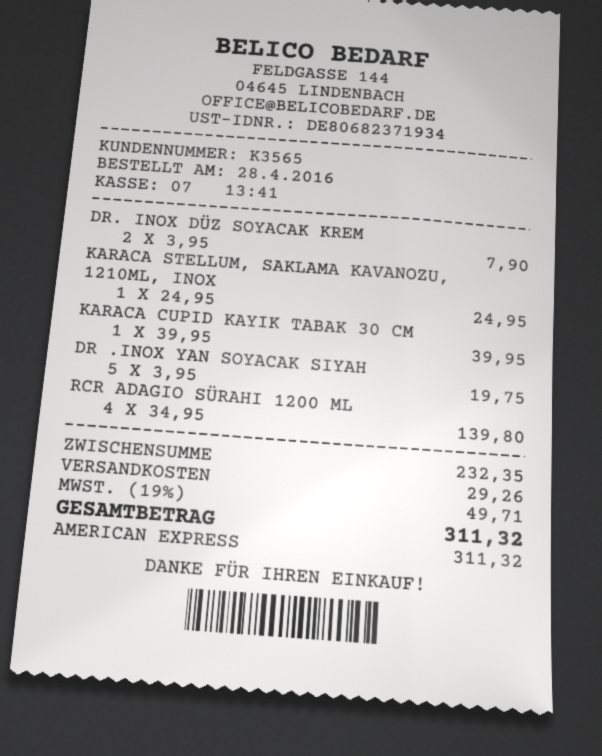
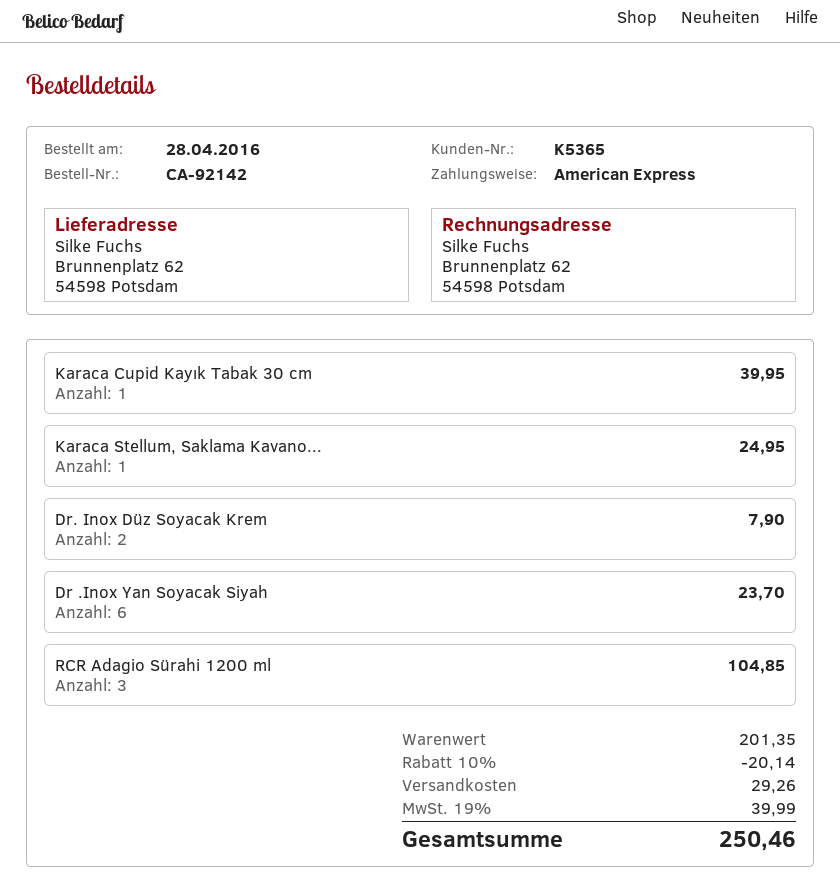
customer number: K3565 -> K5365
DR .INOX YAN SOYACAK SIYAH: 5 for 19.75 -> 6 for 23.70
RCR ADAGIO SÜRAHI 1200 ML: 4 for 139.80 -> 3 for 104.85
subtotal: 232.35 -> 201.35
discount: none -> 10% = 20.14
tax: 19% = 49.71 -> 19% = 39.99
total: 311.32 -> 250.46

